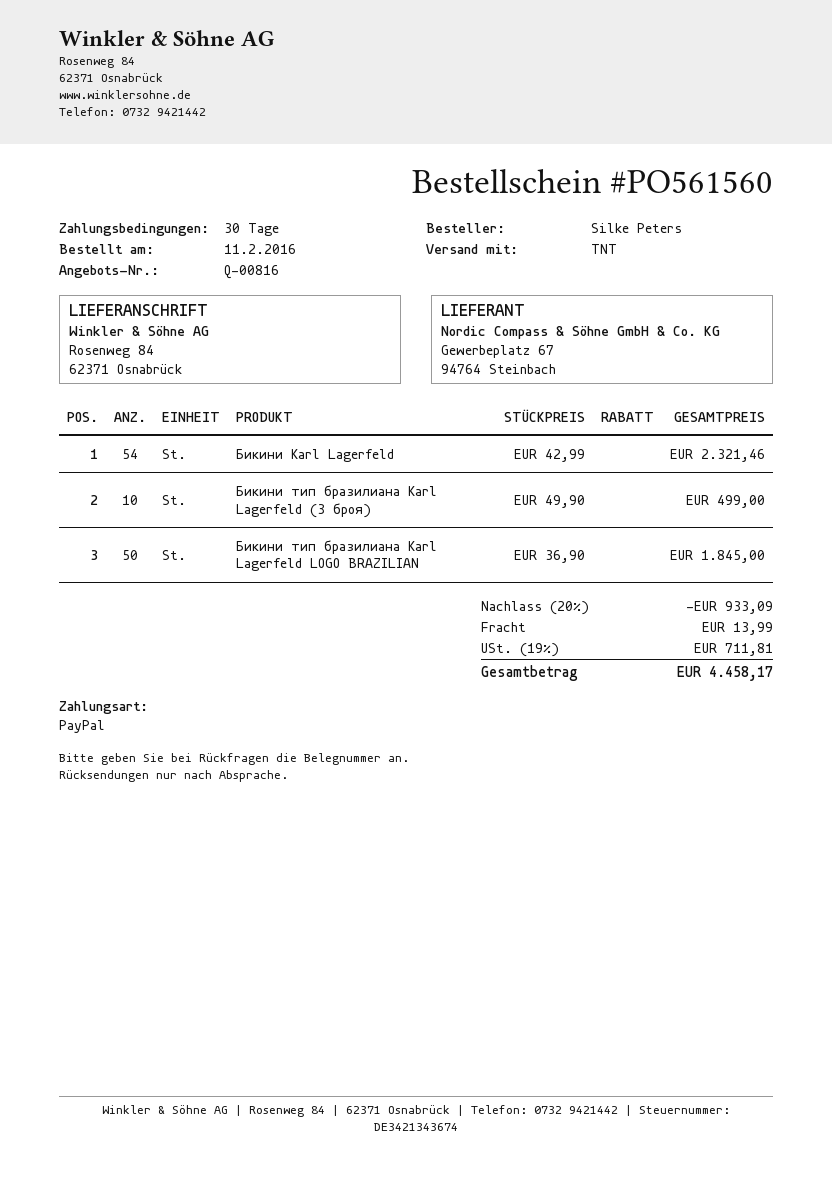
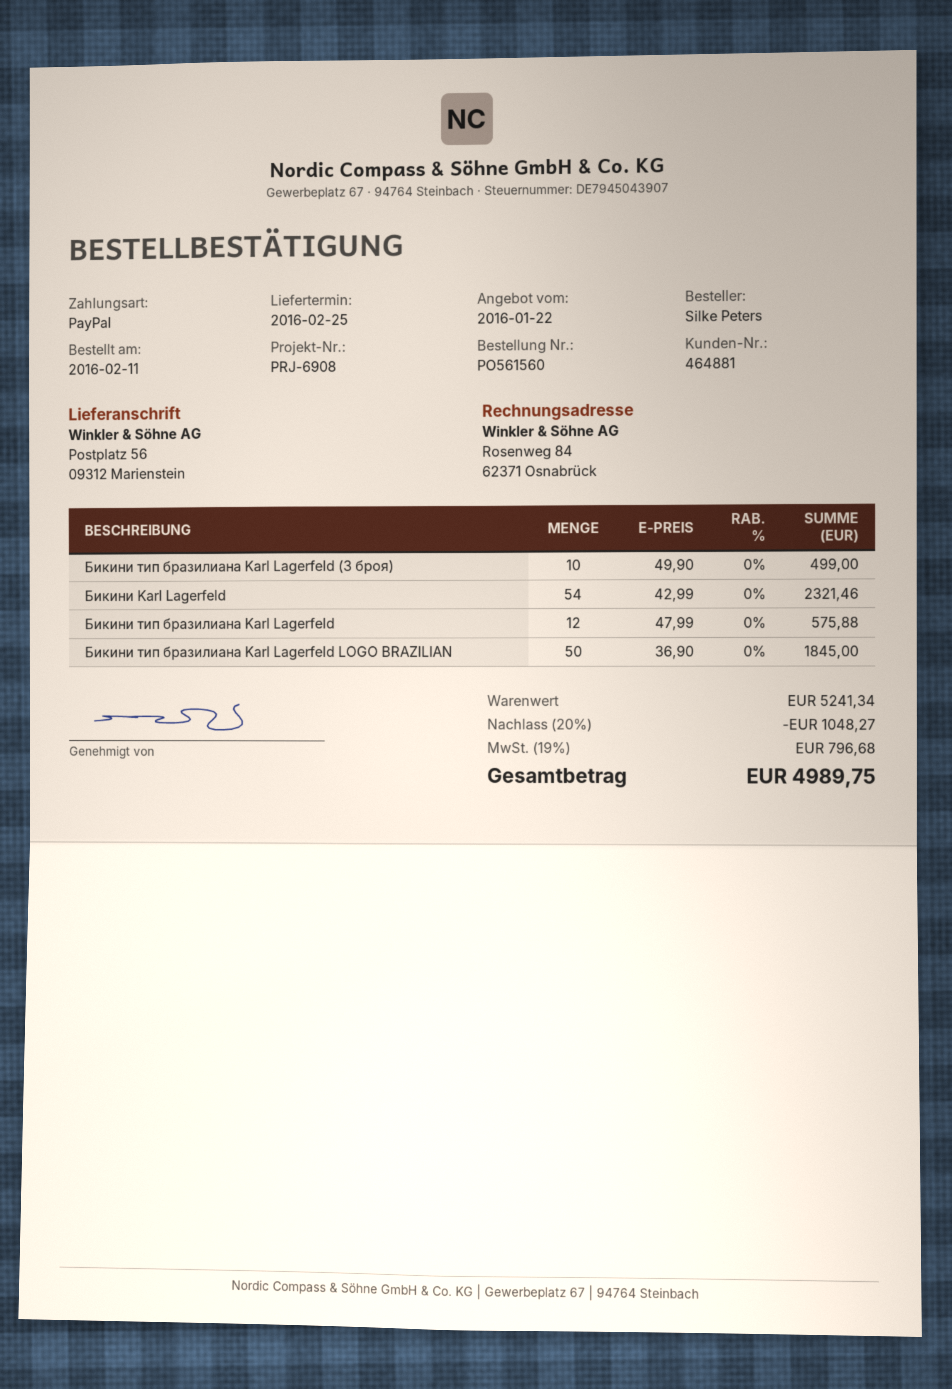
ship to: Rosenweg 84, 62371 Osnabrück -> Postplatz 56, 09312 Marienstein
Бикини тип бразилиана Karl Lagerfeld: none -> 12 x 47.99 = 575.88
discount: 20% = 933.09 -> 20% = 1048.27
shipping: 13.99 -> none
tax: 19% = 711.81 -> 19% = 796.68
total: 4458.17 -> 4989.75

